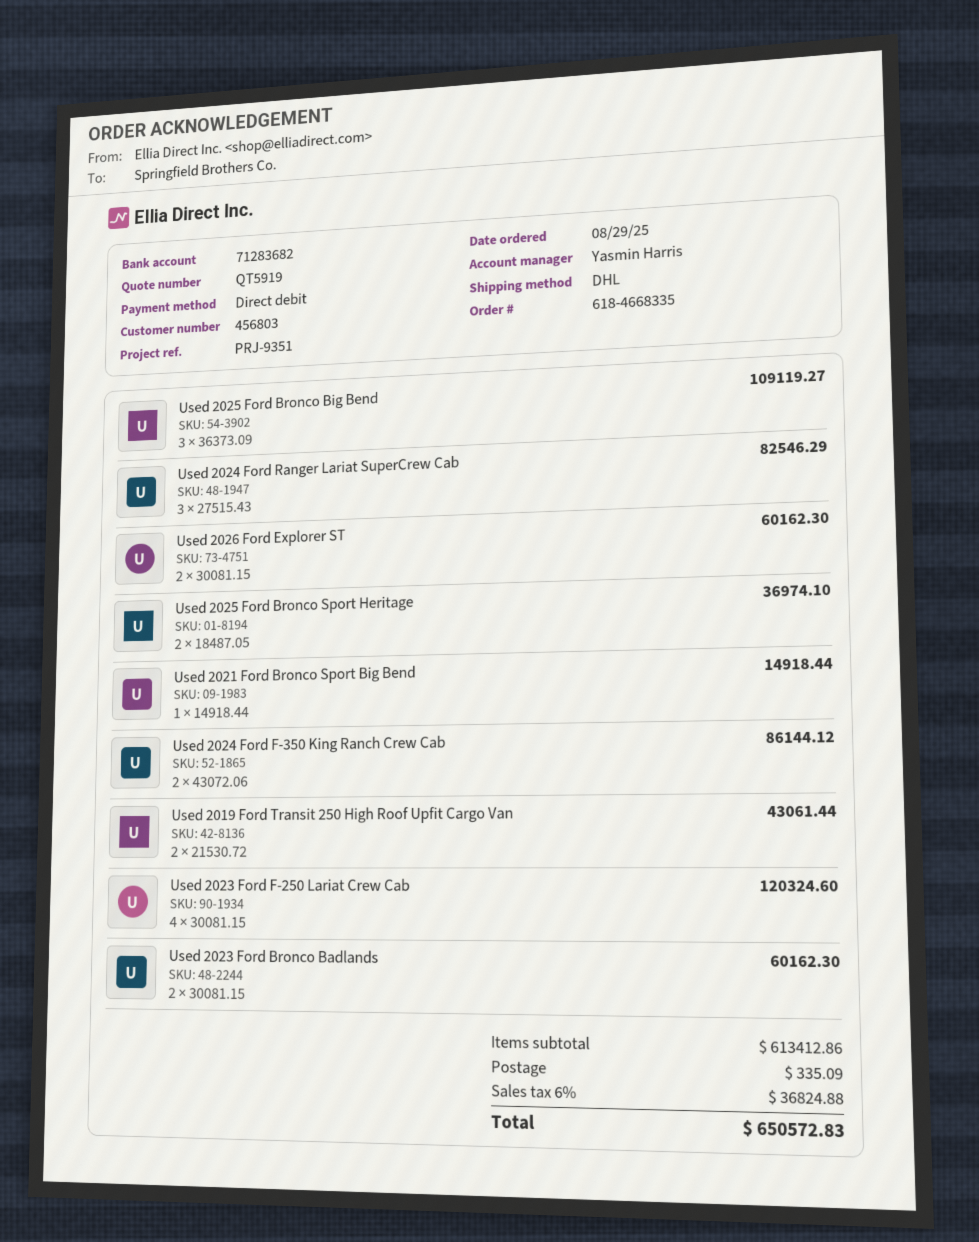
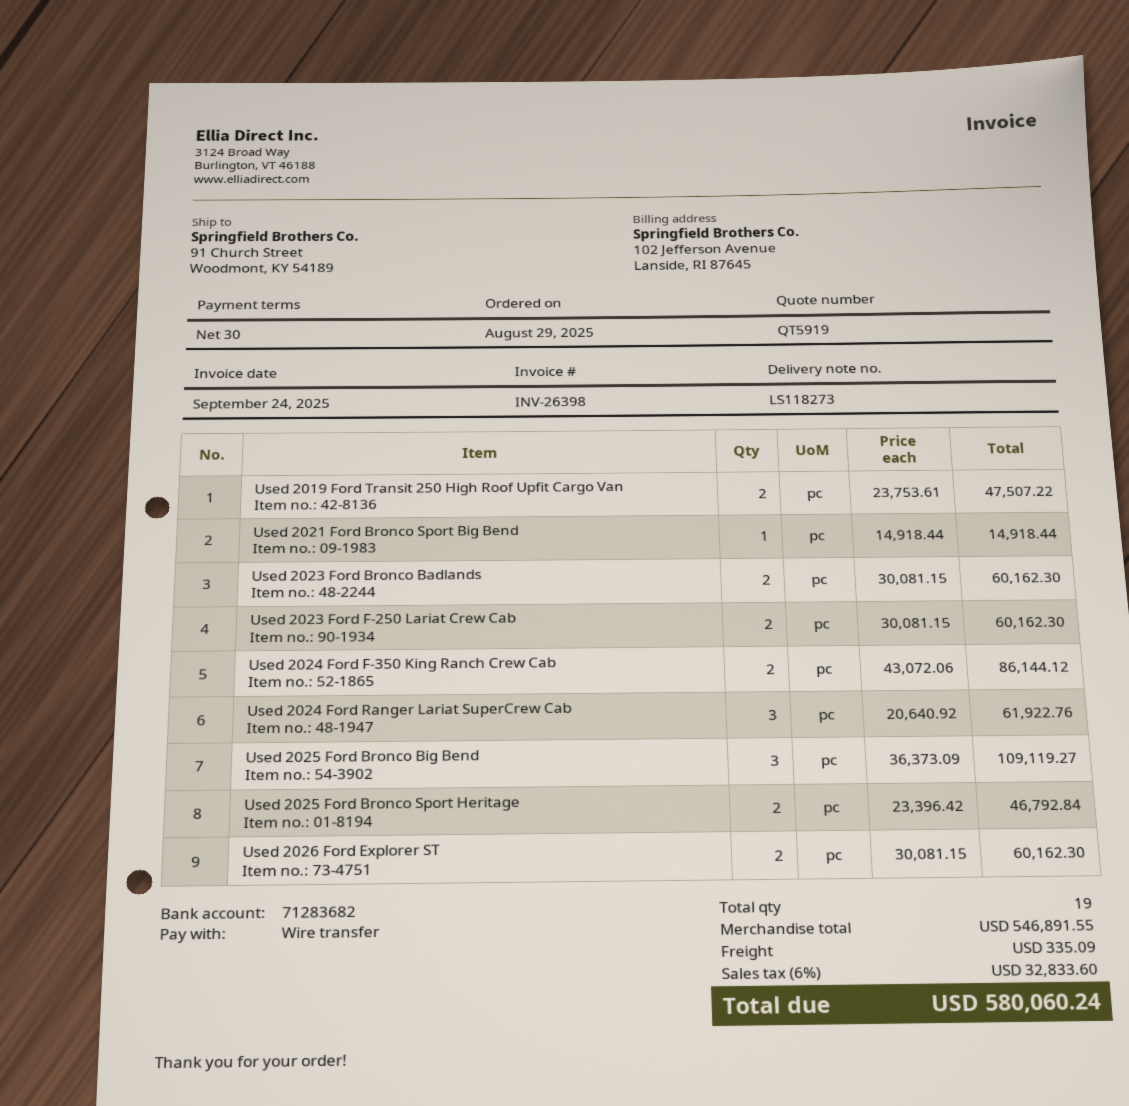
payment method: direct debit -> bank transfer
Used 2024 Ford Ranger Lariat SuperCrew Cab: 3 x 27515.43 = 82546.29 -> 3 x 20640.92 = 61922.76
Used 2025 Ford Bronco Sport Heritage: 2 x 18487.05 = 36974.10 -> 2 x 23396.42 = 46792.84
Used 2019 Ford Transit 250 High Roof Upfit Cargo Van: 2 x 21530.72 = 43061.44 -> 2 x 23753.61 = 47507.22
Used 2023 Ford F-250 Lariat Crew Cab: 4 x 30081.15 = 120324.60 -> 2 x 30081.15 = 60162.30
subtotal: 613412.86 -> 546891.55
tax: 6% = 36824.88 -> 6% = 32833.60
total: 650572.83 -> 580060.24

